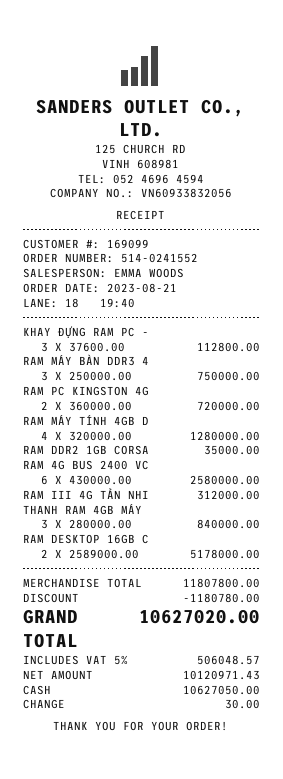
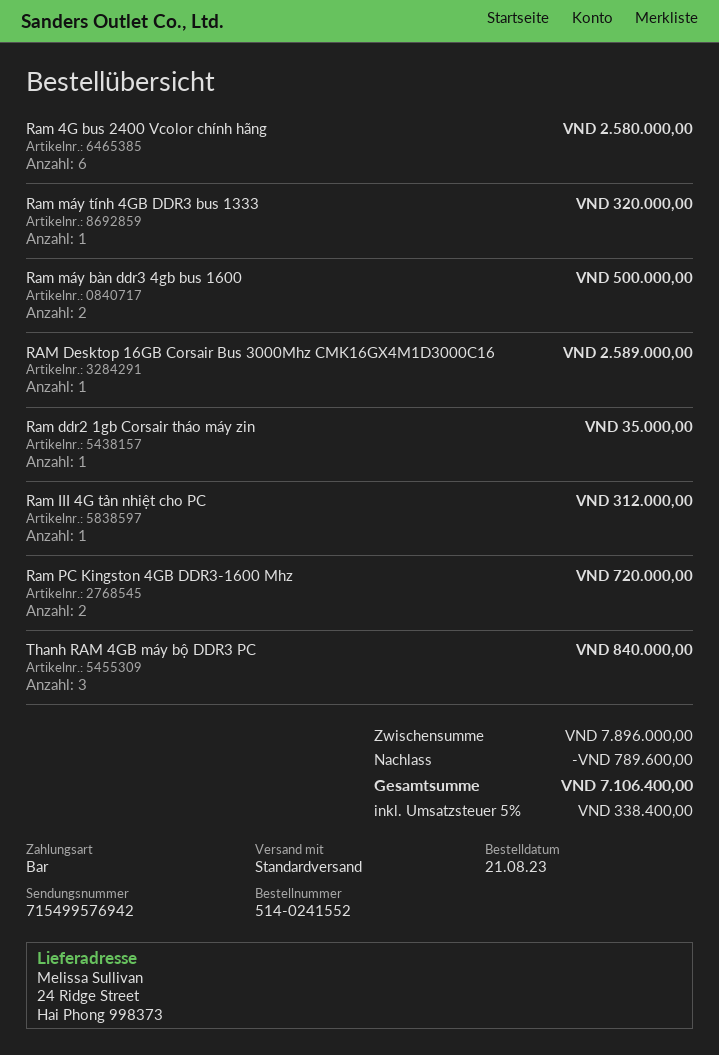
KHAY ĐỰNG RAM PC -: 3 for 112800.00 -> none
RAM MÁY BÀN DDR3 4: 3 for 750000.00 -> 2 for 500000.00
RAM MÁY TÍNH 4GB D: 4 for 1280000.00 -> 1 for 320000.00
RAM DESKTOP 16GB C: 2 for 5178000.00 -> 1 for 2589000.00
subtotal: 11807800.00 -> 7896000.00
discount: 1180780.00 -> 789600.00
tax: 5% = 506048.57 -> 5% = 338400.00
total: 10627020.00 -> 7106400.00

